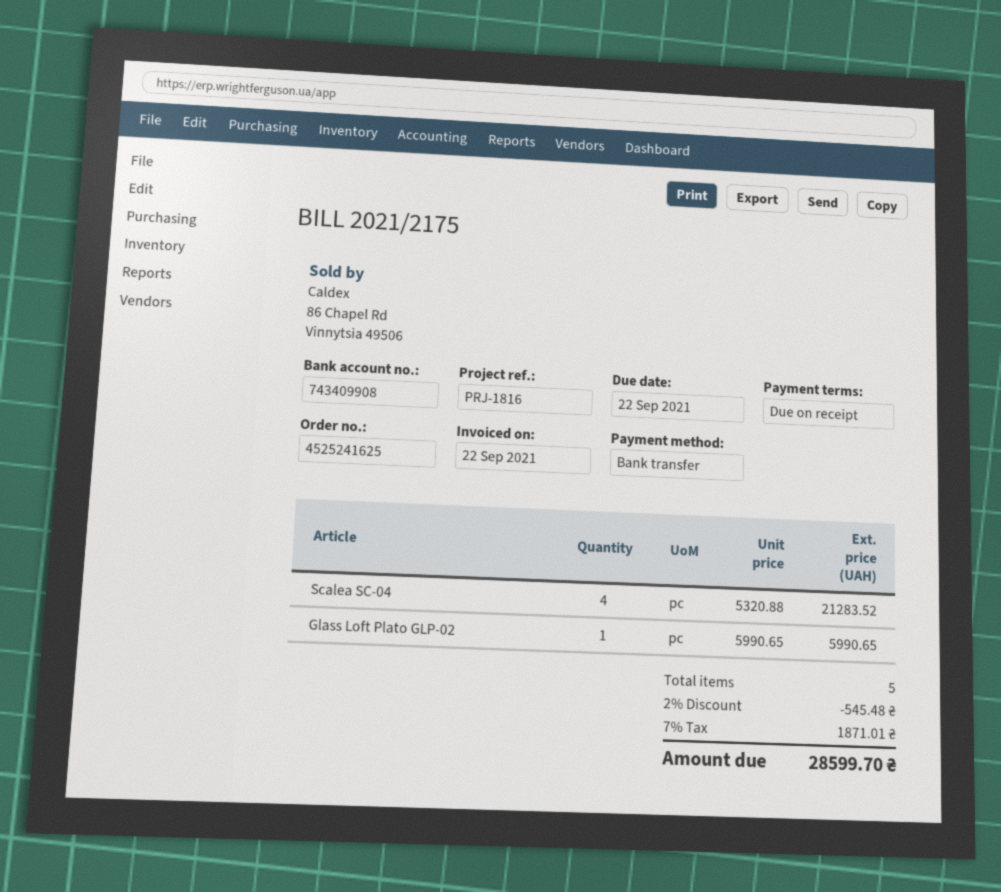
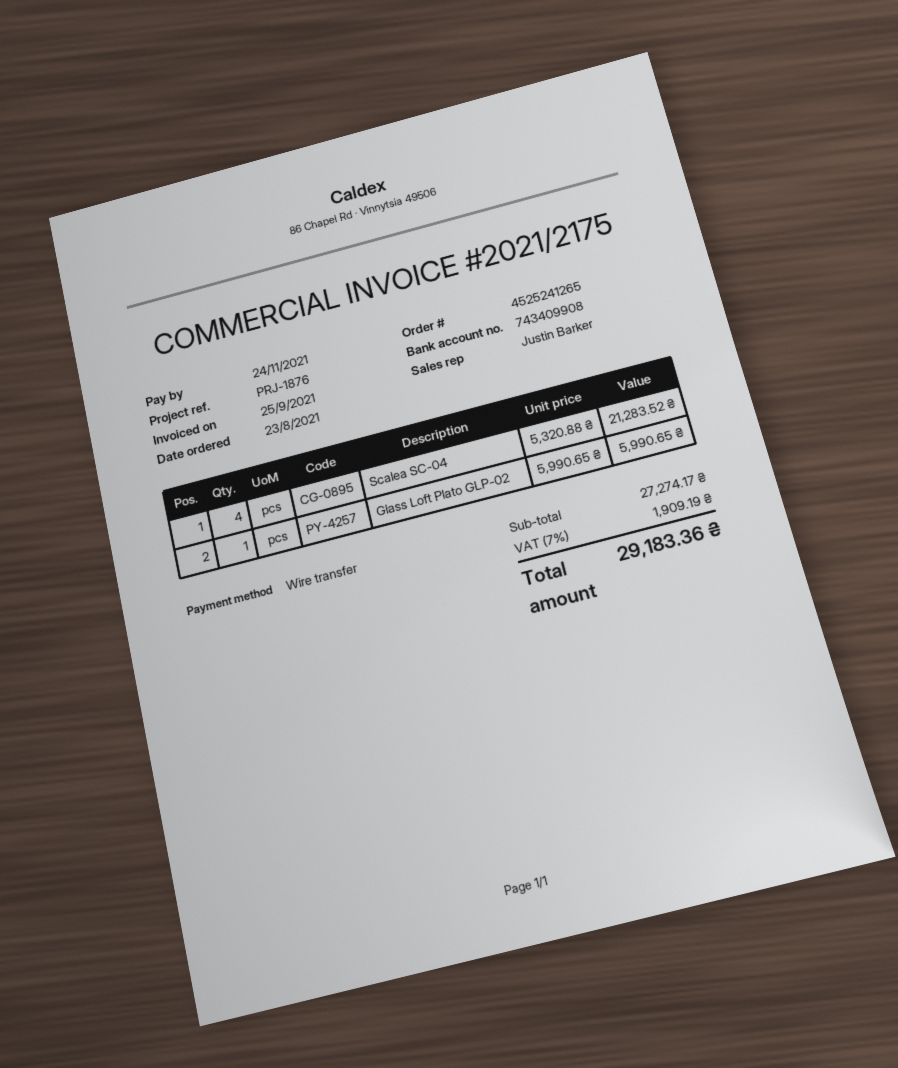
order number: 4525241625 -> 4525241265
invoice date: 2021-09-22 -> 2021-09-25
due date: 2021-09-22 -> 2021-11-24
reference: PRJ-1816 -> PRJ-1876
discount: 2% = 545.48 -> none
tax: 7% = 1871.01 -> 7% = 1909.19
total: 28599.70 -> 29183.36

